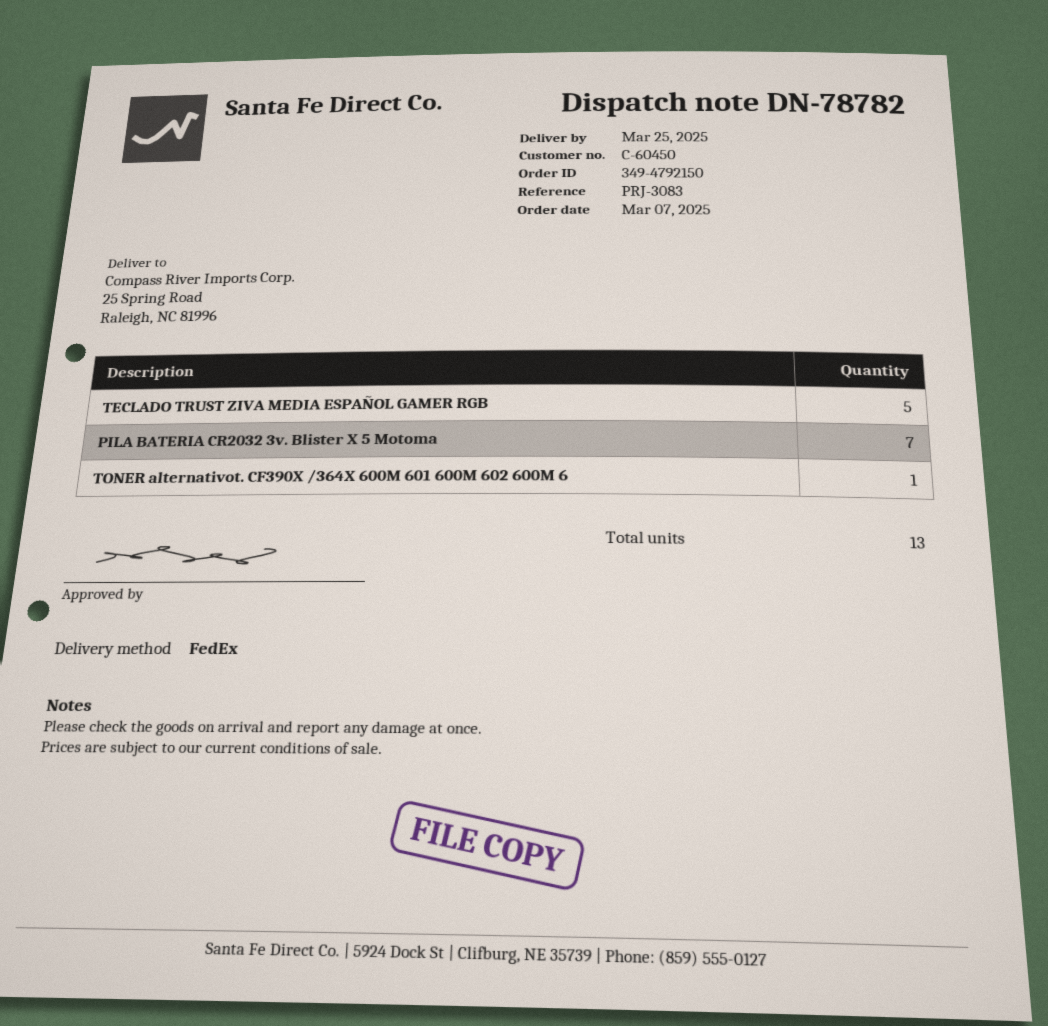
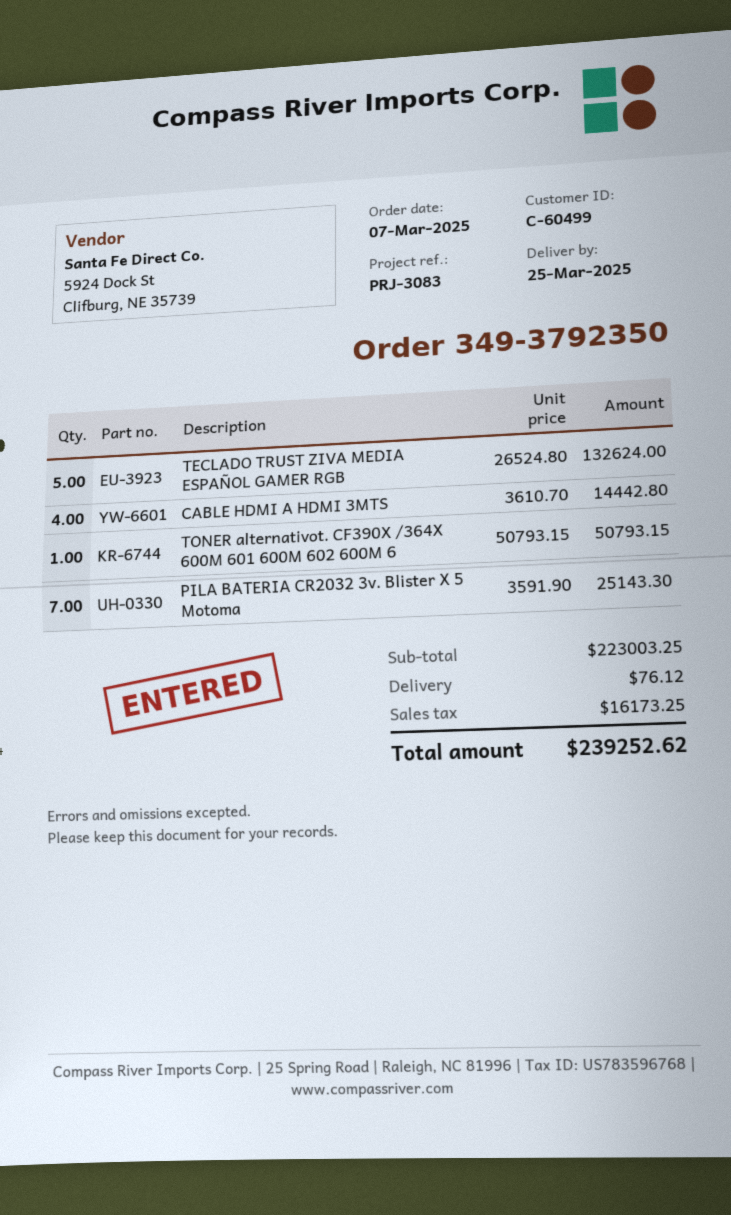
order number: 349-4792150 -> 349-3792350
customer number: C-60450 -> C-60499
CABLE HDMI A HDMI 3MTS: none -> 4

